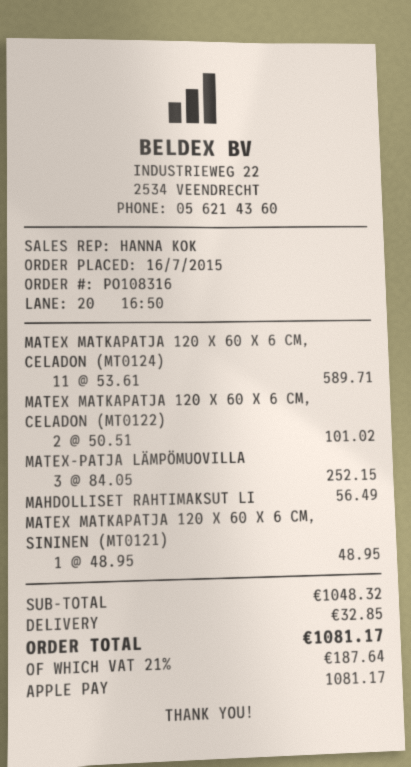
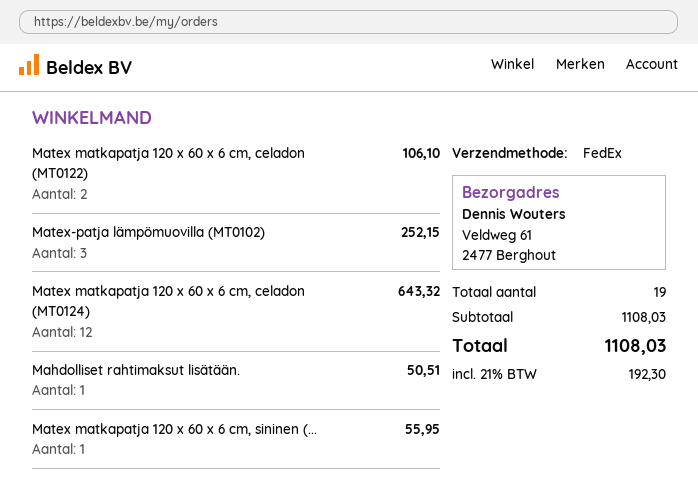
MATEX MATKAPATJA 120 X 60 X 6 CM, CELADON (MT0124): 11 for 589.71 -> 12 for 643.32
MATEX MATKAPATJA 120 X 60 X 6 CM, CELADON (MT0122): 2 for 101.02 -> 2 for 106.10
MAHDOLLISET RAHTIMAKSUT LI: 1 for 56.49 -> 1 for 50.51
MATEX MATKAPATJA 120 X 60 X 6 CM, SININEN (MT0121): 1 for 48.95 -> 1 for 55.95
subtotal: 1048.32 -> 1108.03
shipping: 32.85 -> none
tax: 21% = 187.64 -> 21% = 192.30
total: 1081.17 -> 1108.03

